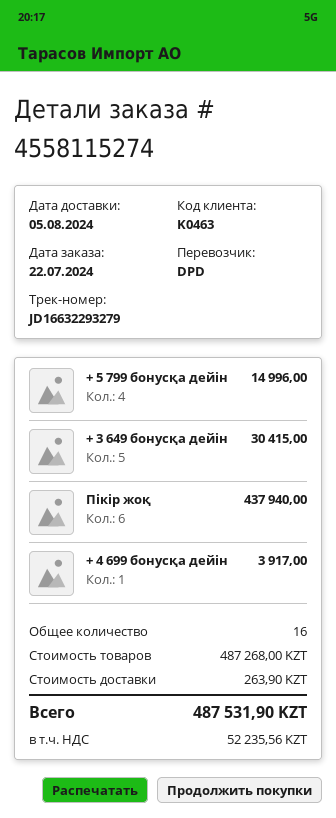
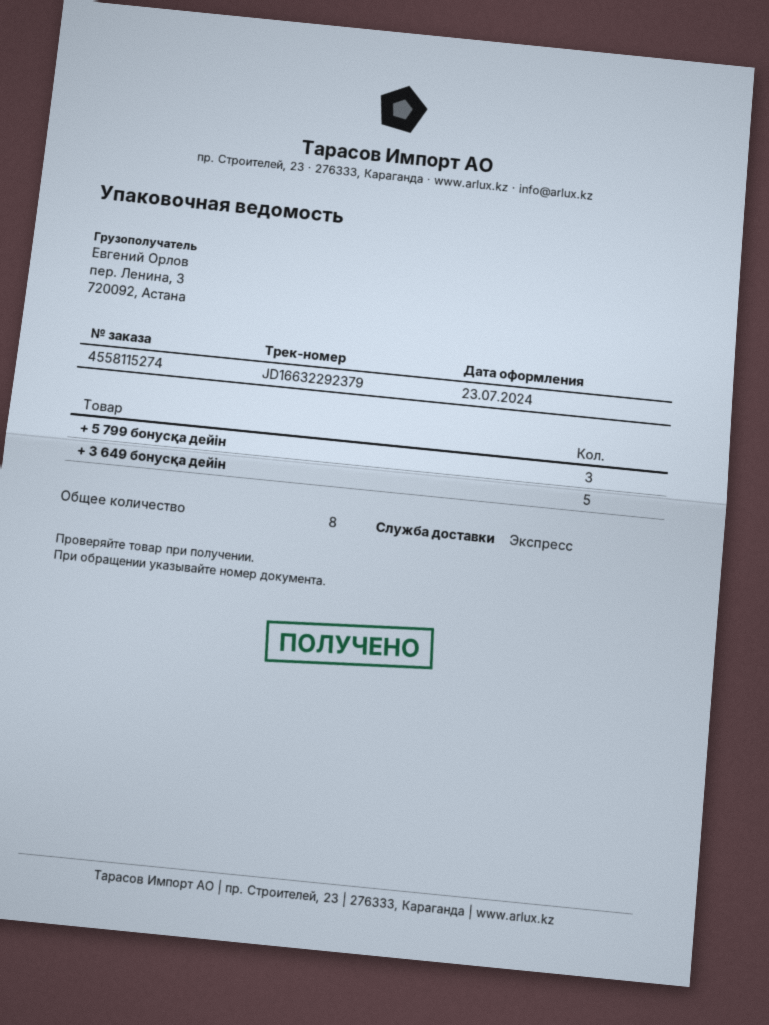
order date: 2024-07-22 -> 2024-07-23
shipping method: DPD -> express
tracking number: JD16632293279 -> JD16632292379
+ 5 799 бонусқа дейін: 4 -> 3
Пікір жоқ: 6 -> none
+ 4 699 бонусқа дейін: 1 -> none
total quantity: 16 -> 8

